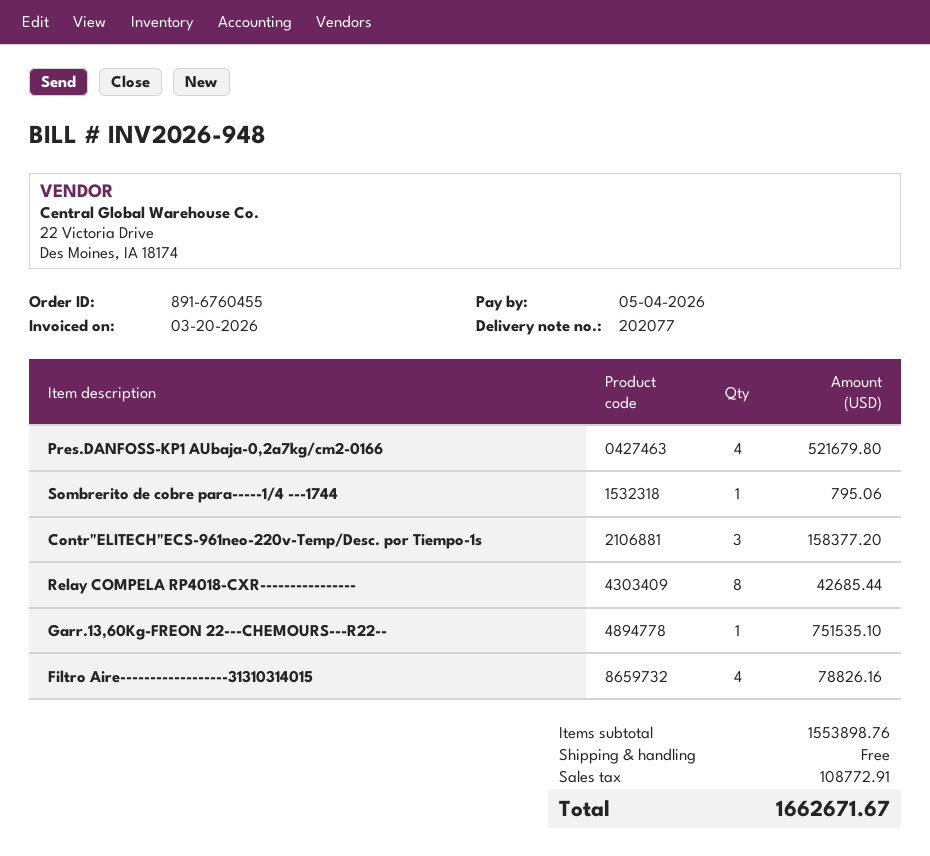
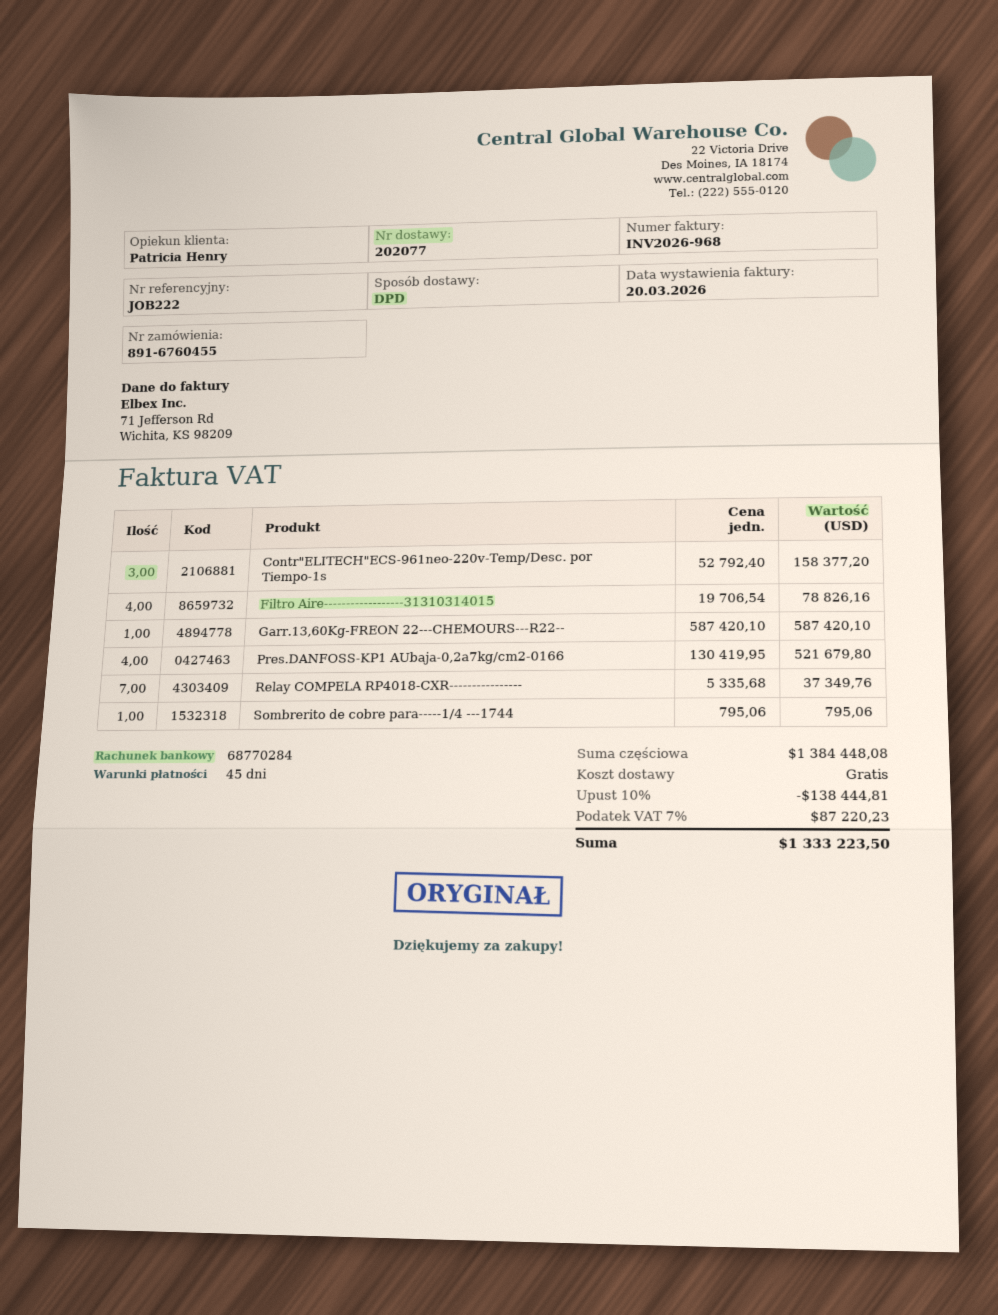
invoice number: INV2026-948 -> INV2026-968
Relay COMPELA RP4018-CXR----------------: 8 for 42685.44 -> 7 for 37349.76
Garr.13,60Kg-FREON 22---CHEMOURS---R22--: 1 for 751535.10 -> 1 for 587420.10
subtotal: 1553898.76 -> 1384448.08
discount: none -> 10% = 138444.81
tax: 108772.91 -> 87220.23
total: 1662671.67 -> 1333223.50

